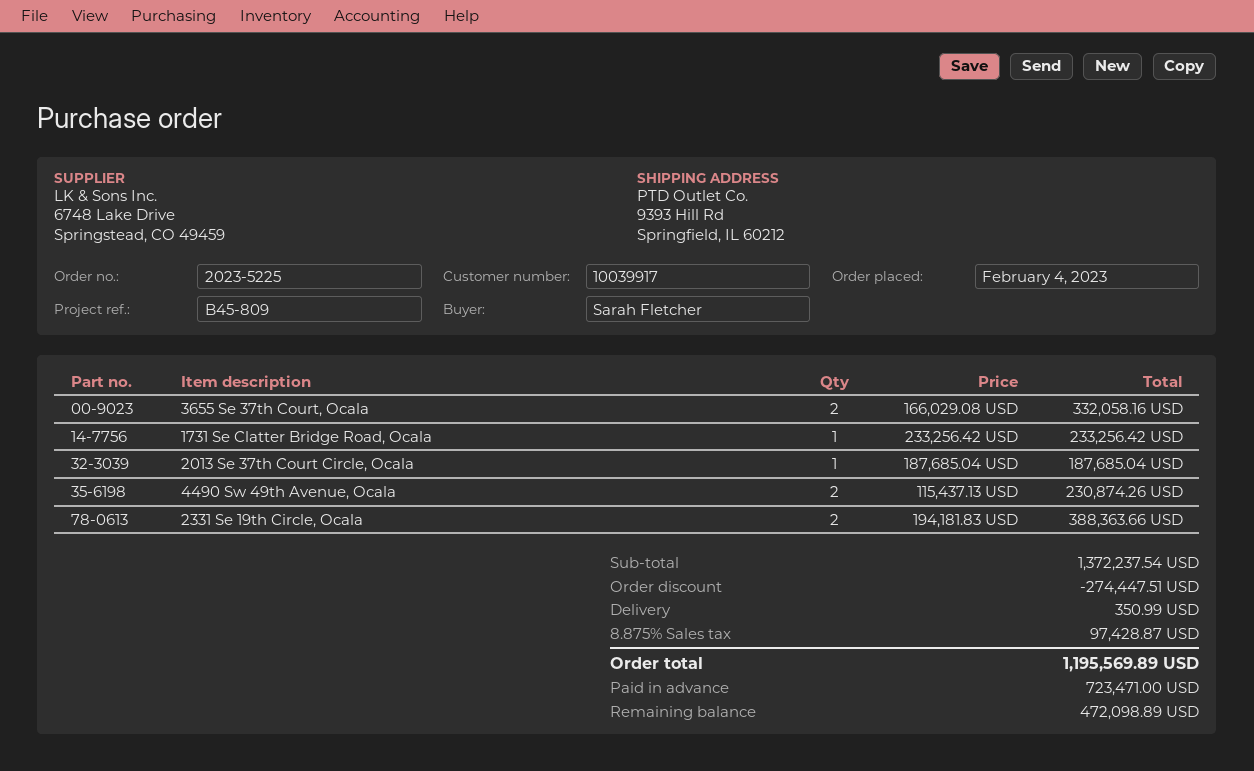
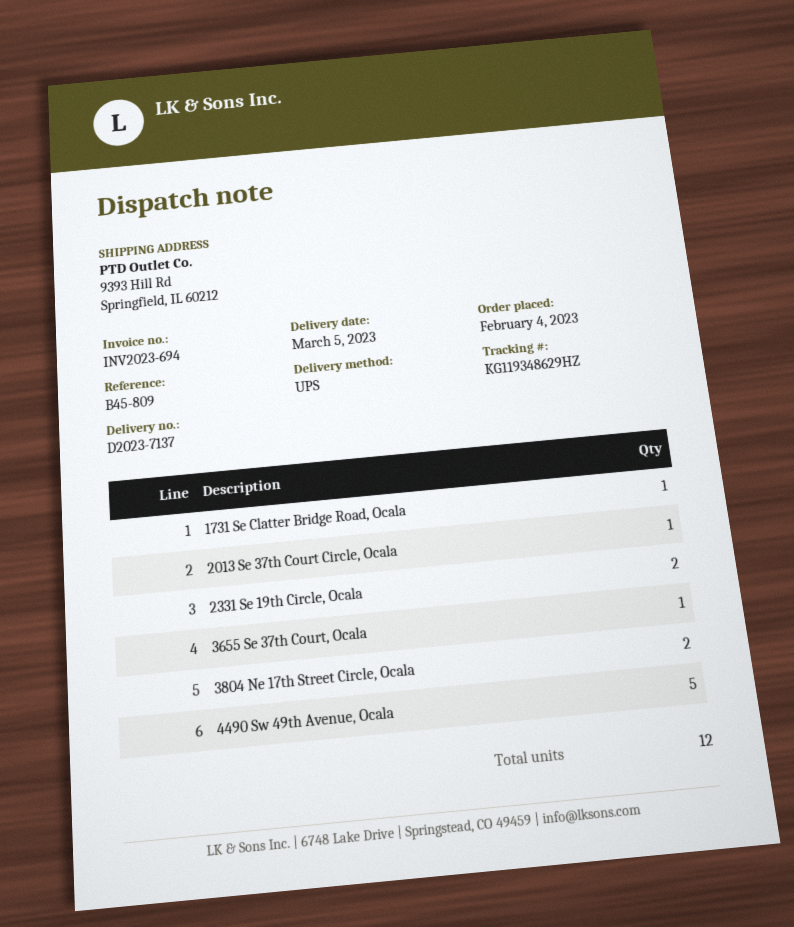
3655 Se 37th Court, Ocala: 2 -> 1
4490 Sw 49th Avenue, Ocala: 2 -> 5
3804 Ne 17th Street Circle, Ocala: none -> 2

